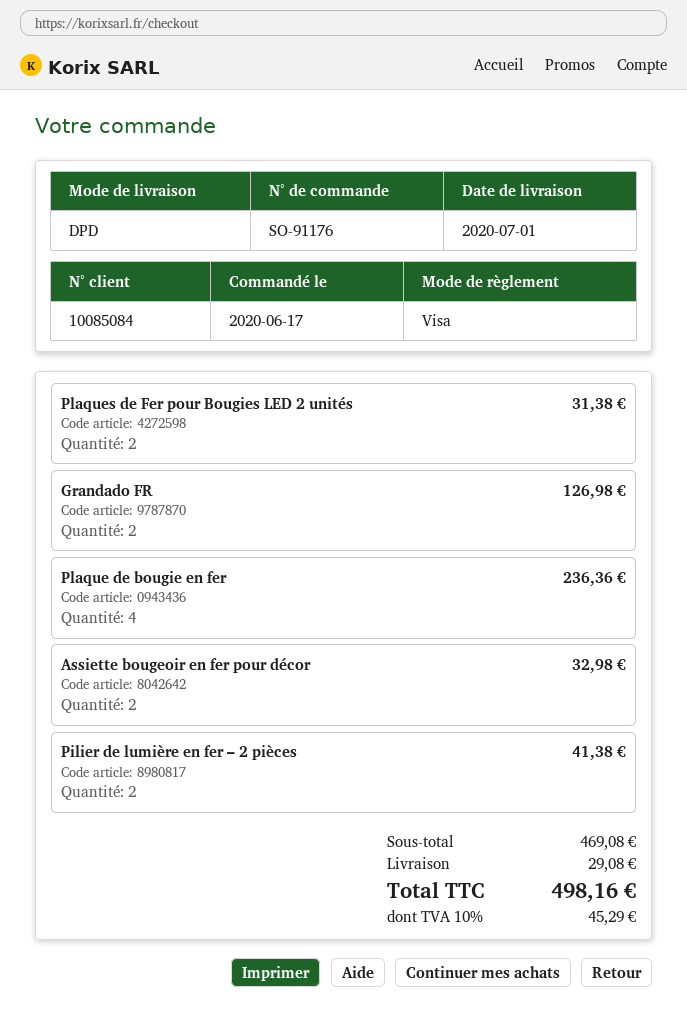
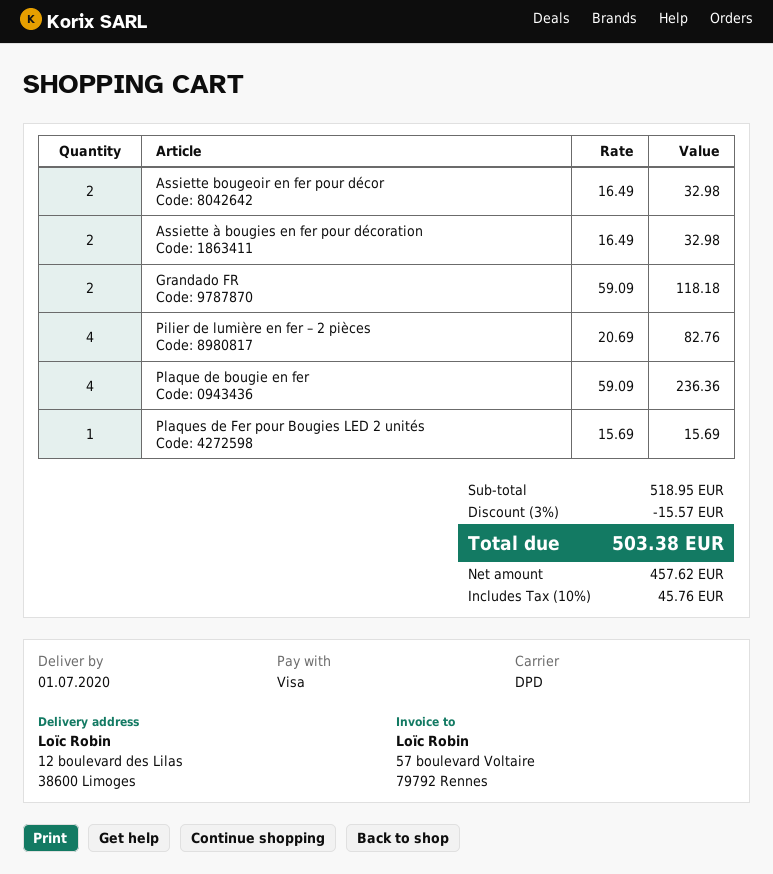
Plaques de Fer pour Bougies LED 2 unités: 2 for 31.38 -> 1 for 15.69
Grandado FR: 2 for 126.98 -> 2 for 118.18
Pilier de lumière en fer – 2 pièces: 2 for 41.38 -> 4 for 82.76
Assiette à bougies en fer pour décoration: none -> 2 for 32.98
subtotal: 469.08 -> 518.95
discount: none -> 3% = 15.57
shipping: 29.08 -> none
tax: 10% = 45.29 -> 10% = 45.76
total: 498.16 -> 503.38

